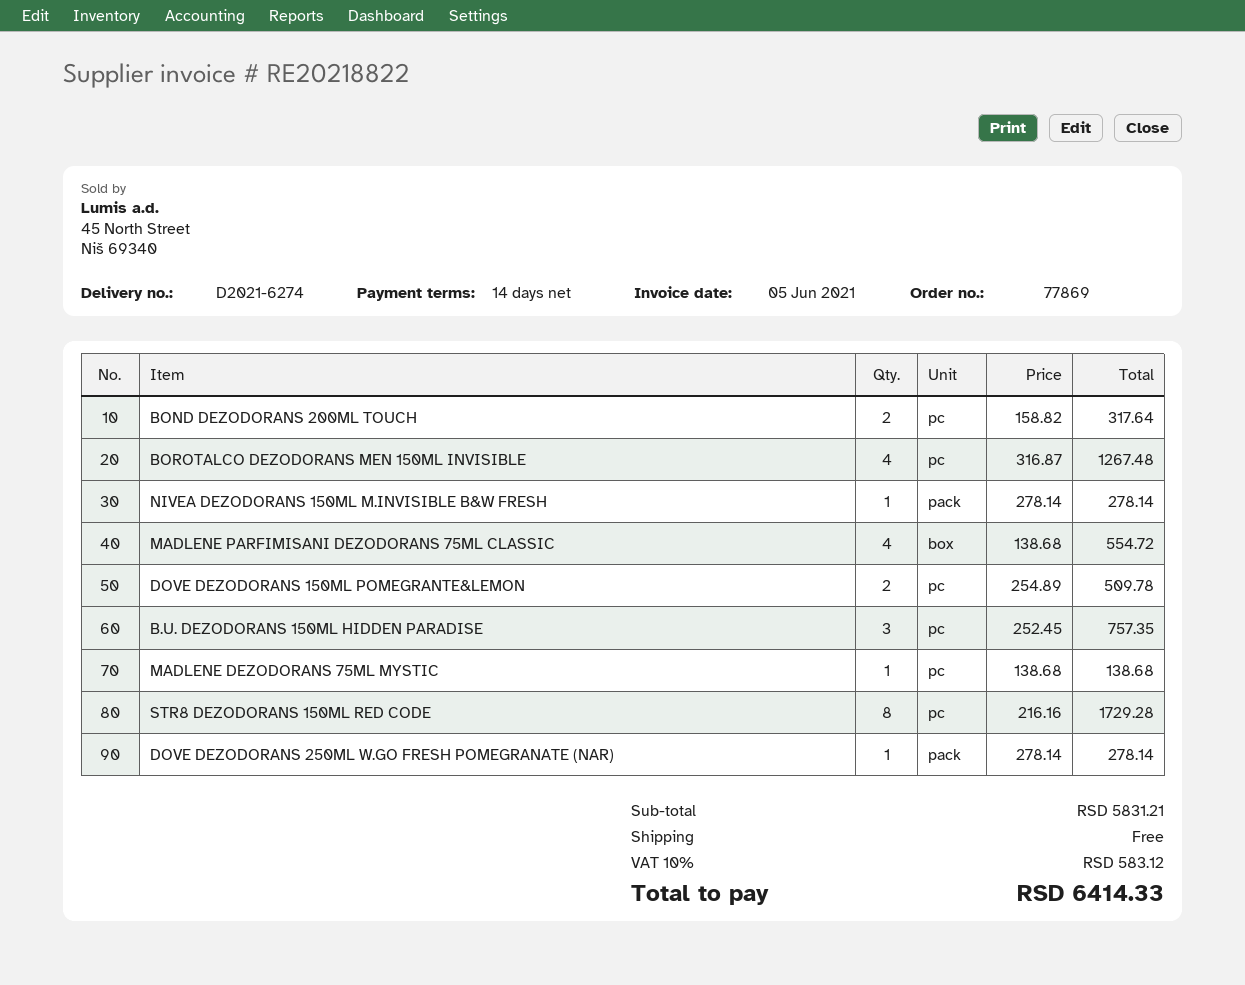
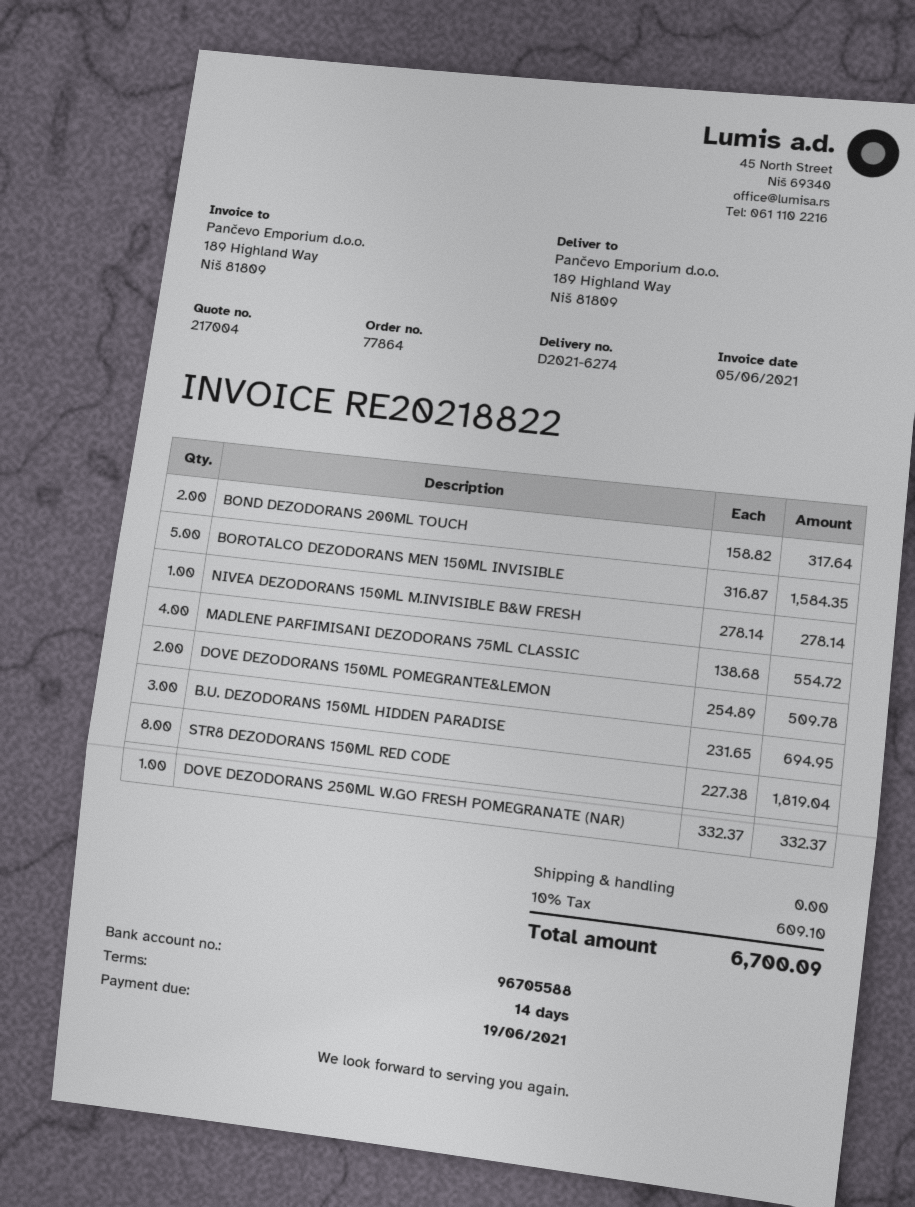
order number: 77869 -> 77864
BOROTALCO DEZODORANS MEN 150ML INVISIBLE: 4 x 316.87 = 1267.48 -> 5 x 316.87 = 1584.35
B.U. DEZODORANS 150ML HIDDEN PARADISE: 3 x 252.45 = 757.35 -> 3 x 231.65 = 694.95
MADLENE DEZODORANS 75ML MYSTIC: 1 x 138.68 = 138.68 -> none
STR8 DEZODORANS 150ML RED CODE: 8 x 216.16 = 1729.28 -> 8 x 227.38 = 1819.04
DOVE DEZODORANS 250ML W.GO FRESH POMEGRANATE (NAR): 1 x 278.14 = 278.14 -> 1 x 332.37 = 332.37
tax: 10% = 583.12 -> 10% = 609.10
total: 6414.33 -> 6700.09

